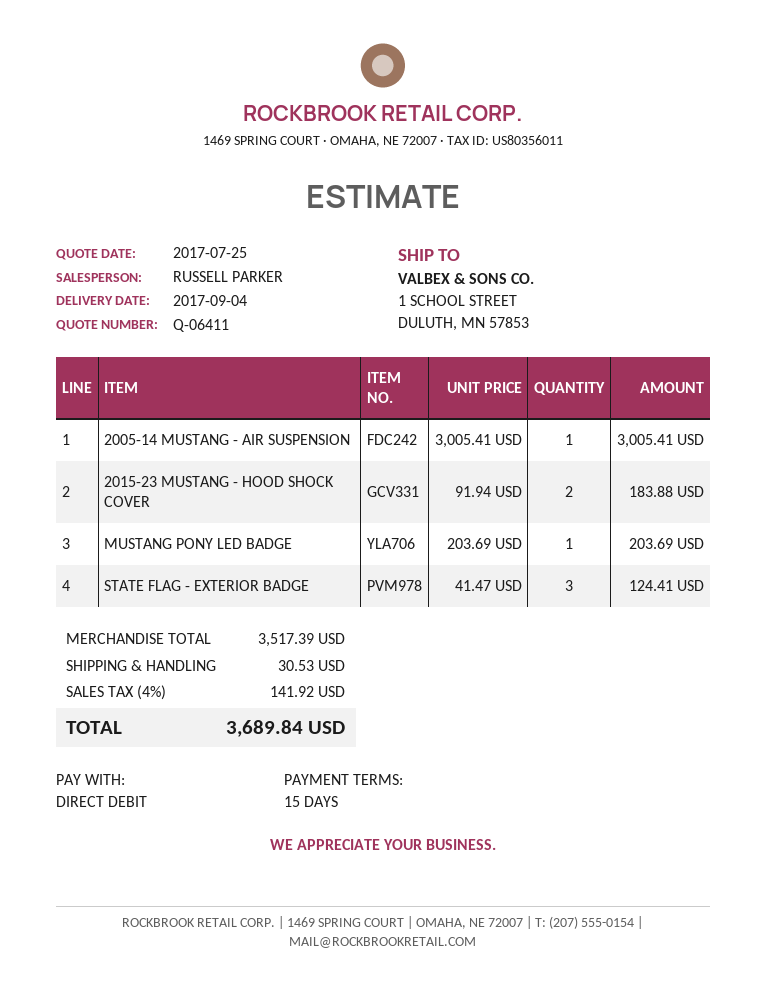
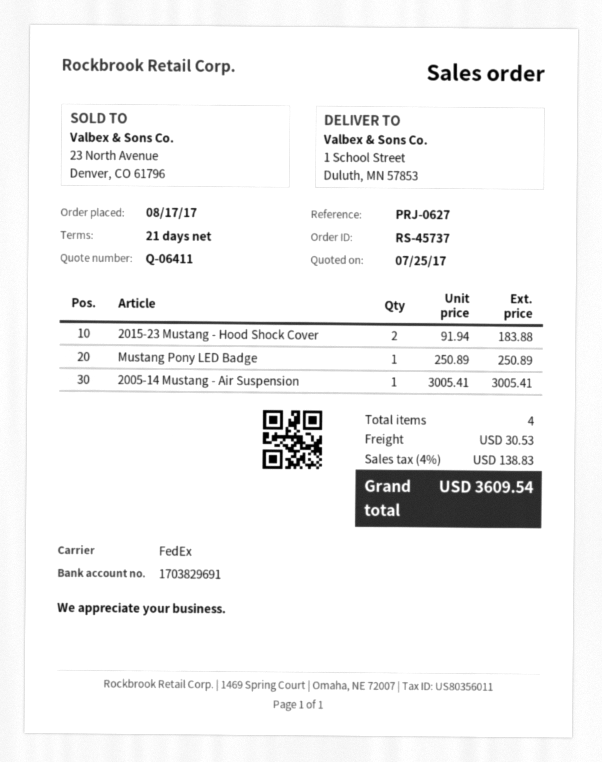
payment terms: 15 days -> 21 days
MUSTANG PONY LED BADGE: 1 x 203.69 = 203.69 -> 1 x 250.89 = 250.89
STATE FLAG - EXTERIOR BADGE: 3 x 41.47 = 124.41 -> none
tax: 4% = 141.92 -> 4% = 138.83
total: 3689.84 -> 3609.54

